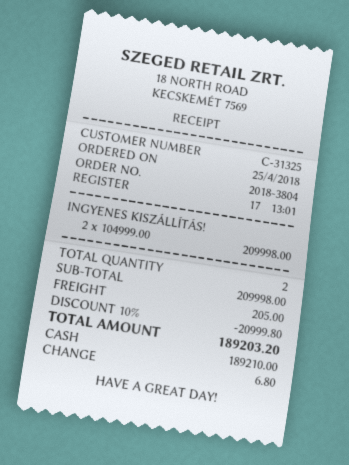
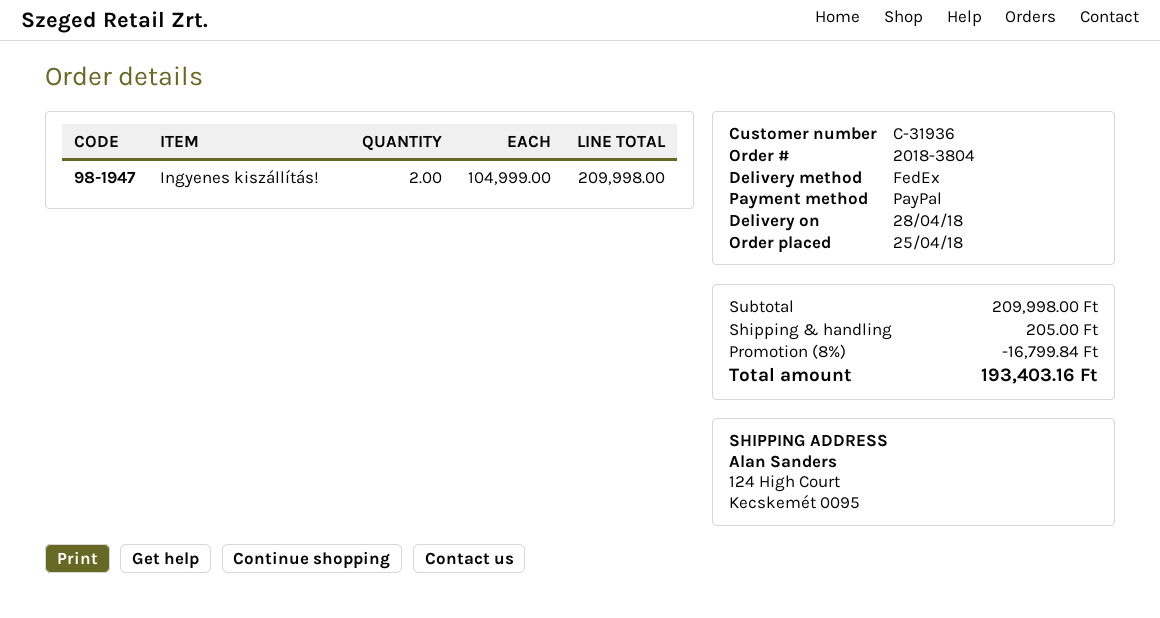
customer number: C-31325 -> C-31936
payment method: cash -> PayPal
discount: 10% = 20999.80 -> 8% = 16799.84
total: 189203.20 -> 193403.16

